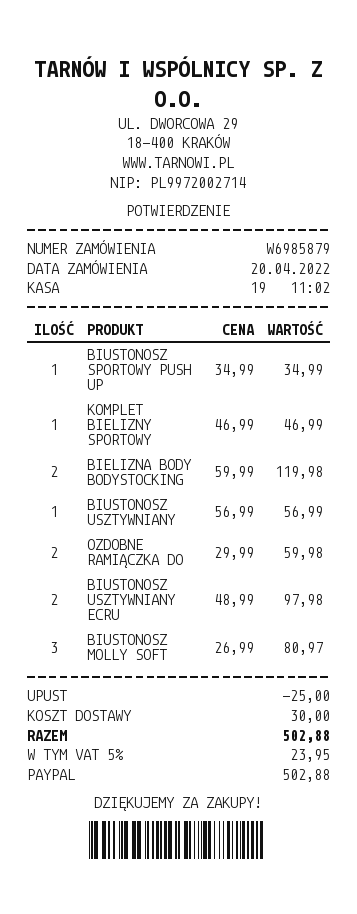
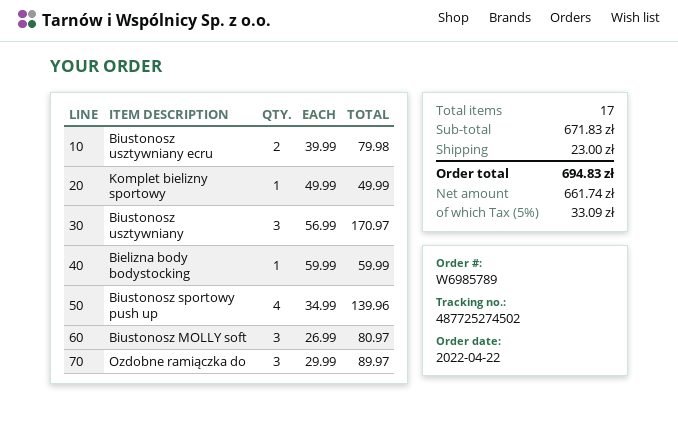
order number: W6985879 -> W6985789
order date: 2022-04-20 -> 2022-04-22
BIUSTONOSZ SPORTOWY PUSH UP: 1 x 34.99 = 34.99 -> 4 x 34.99 = 139.96
KOMPLET BIELIZNY SPORTOWY: 1 x 46.99 = 46.99 -> 1 x 49.99 = 49.99
BIELIZNA BODY BODYSTOCKING: 2 x 59.99 = 119.98 -> 1 x 59.99 = 59.99
BIUSTONOSZ USZTYWNIANY: 1 x 56.99 = 56.99 -> 3 x 56.99 = 170.97
OZDOBNE RAMIĄCZKA DO: 2 x 29.99 = 59.98 -> 3 x 29.99 = 89.97
BIUSTONOSZ USZTYWNIANY ECRU: 2 x 48.99 = 97.98 -> 2 x 39.99 = 79.98
discount: 25.00 -> none
shipping: 30.00 -> 23.00
tax: 5% = 23.95 -> 5% = 33.09
total: 502.88 -> 694.83

